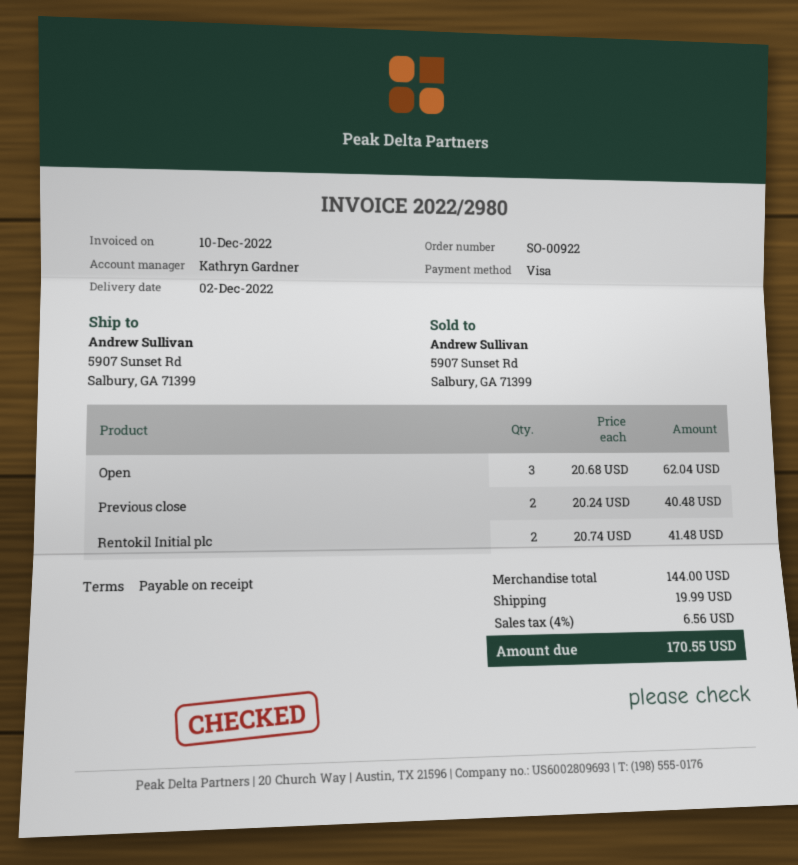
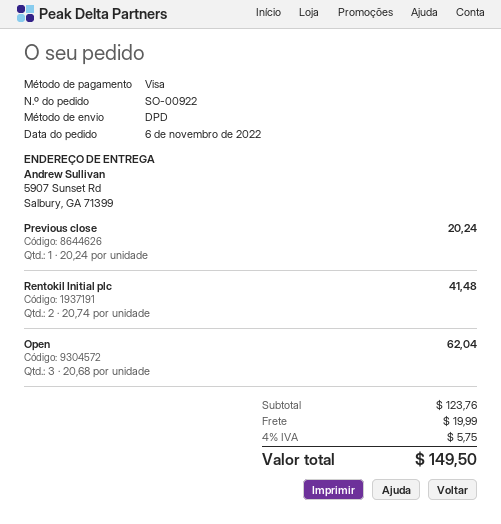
Previous close: 2 x 20.24 = 40.48 -> 1 x 20.24 = 20.24
subtotal: 144.00 -> 123.76
tax: 4% = 6.56 -> 4% = 5.75
total: 170.55 -> 149.50

